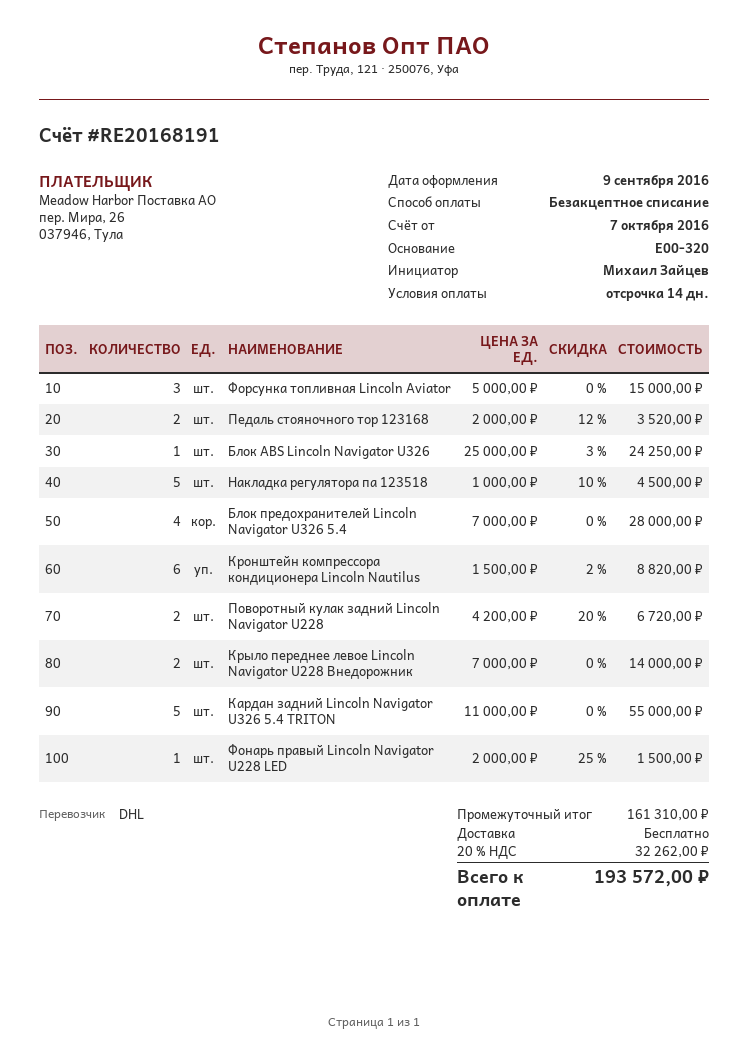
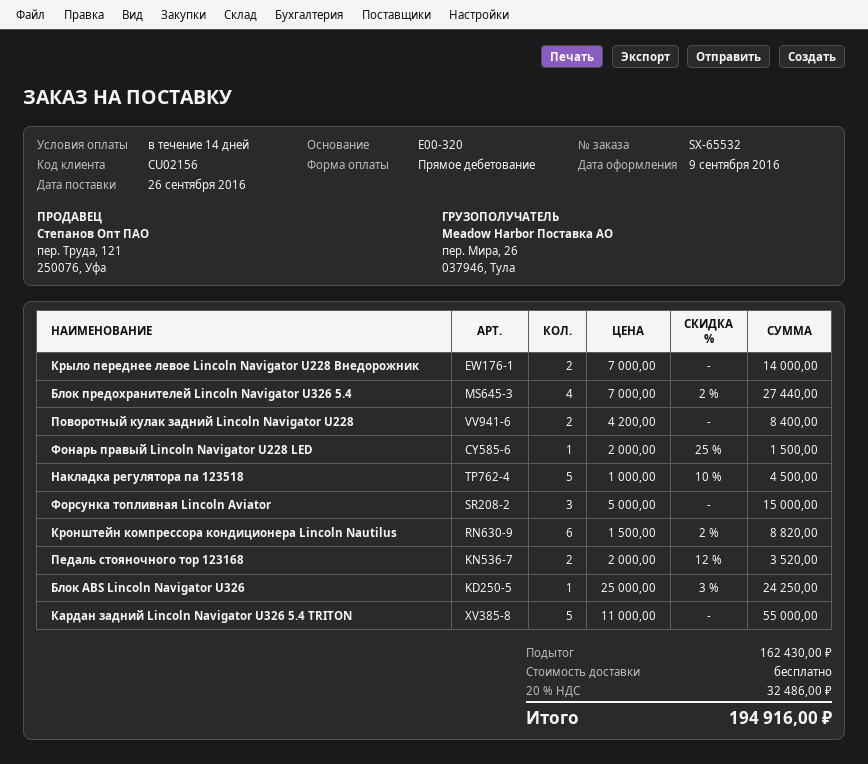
Блок предохранителей Lincoln Navigator U326 5.4: 4 x 7000.00 = 28000.00 -> 4 x 7000.00 - 2% = 27440.00
Поворотный кулак задний Lincoln Navigator U228: 2 x 4200.00 - 20% = 6720.00 -> 2 x 4200.00 = 8400.00
subtotal: 161310.00 -> 162430.00
tax: 20% = 32262.00 -> 20% = 32486.00
total: 193572.00 -> 194916.00

